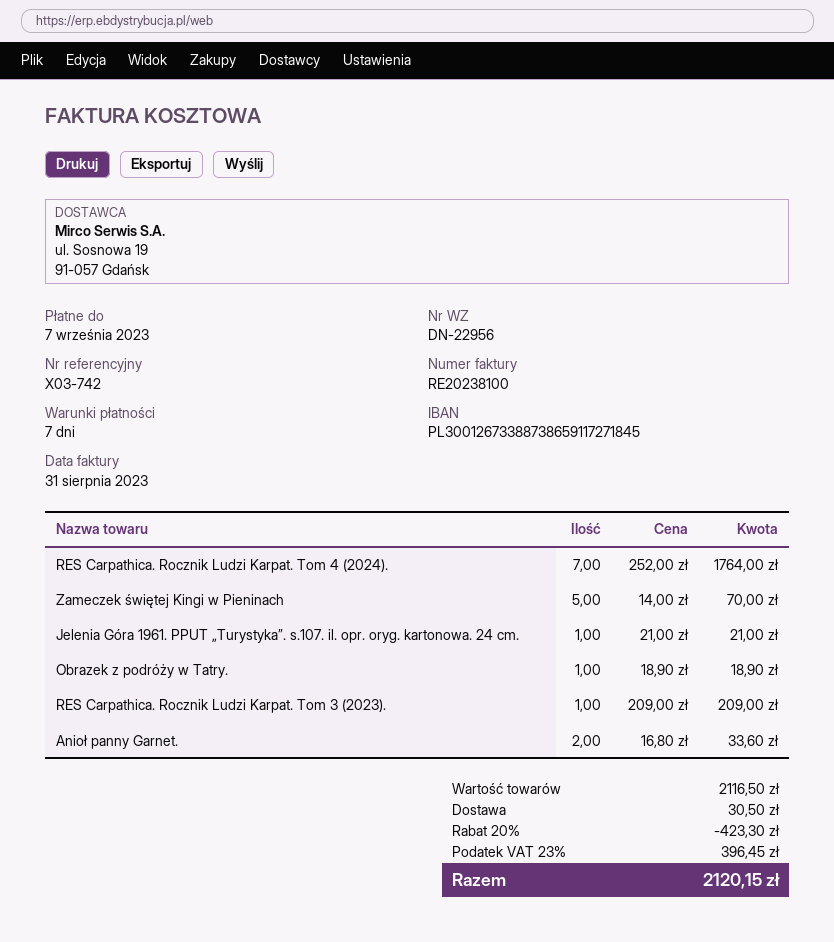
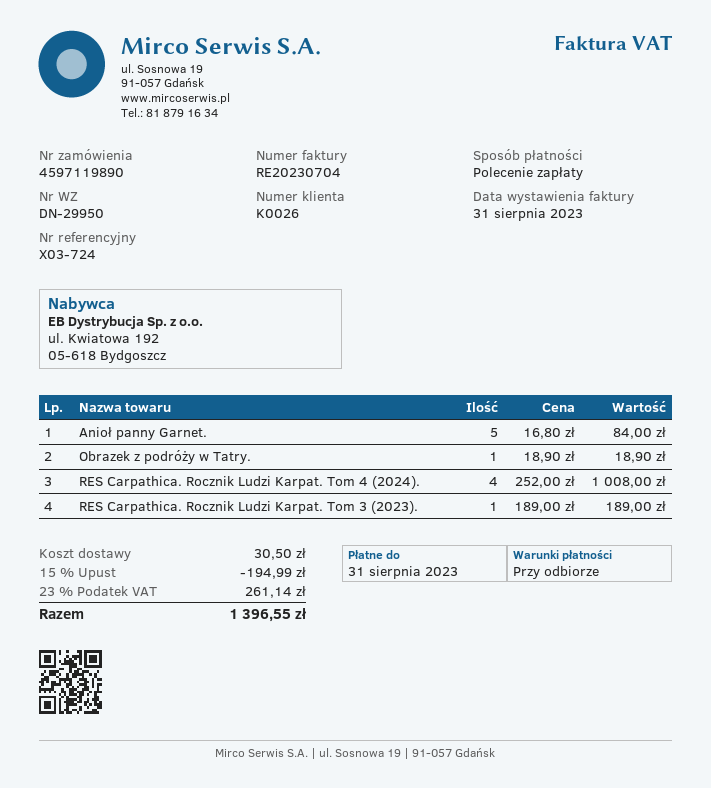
delivery note number: DN-22956 -> DN-29950
invoice number: RE20238100 -> RE20230704
payment terms: 7 days -> on receipt
due date: 2023-09-07 -> 2023-08-31
reference: X03-742 -> X03-724
RES Carpathica. Rocznik Ludzi Karpat. Tom 4 (2024).: 7 x 252.00 = 1764.00 -> 4 x 252.00 = 1008.00
Zameczek świętej Kingi w Pieninach: 5 x 14.00 = 70.00 -> none
Jelenia Góra 1961. PPUT „Turystyka”. s.107. il. opr. oryg. kartonowa. 24 cm.: 1 x 21.00 = 21.00 -> none
RES Carpathica. Rocznik Ludzi Karpat. Tom 3 (2023).: 1 x 209.00 = 209.00 -> 1 x 189.00 = 189.00
Anioł panny Garnet.: 2 x 16.80 = 33.60 -> 5 x 16.80 = 84.00
discount: 20% = 423.30 -> 15% = 194.99
tax: 23% = 396.45 -> 23% = 261.14
total: 2120.15 -> 1396.55

